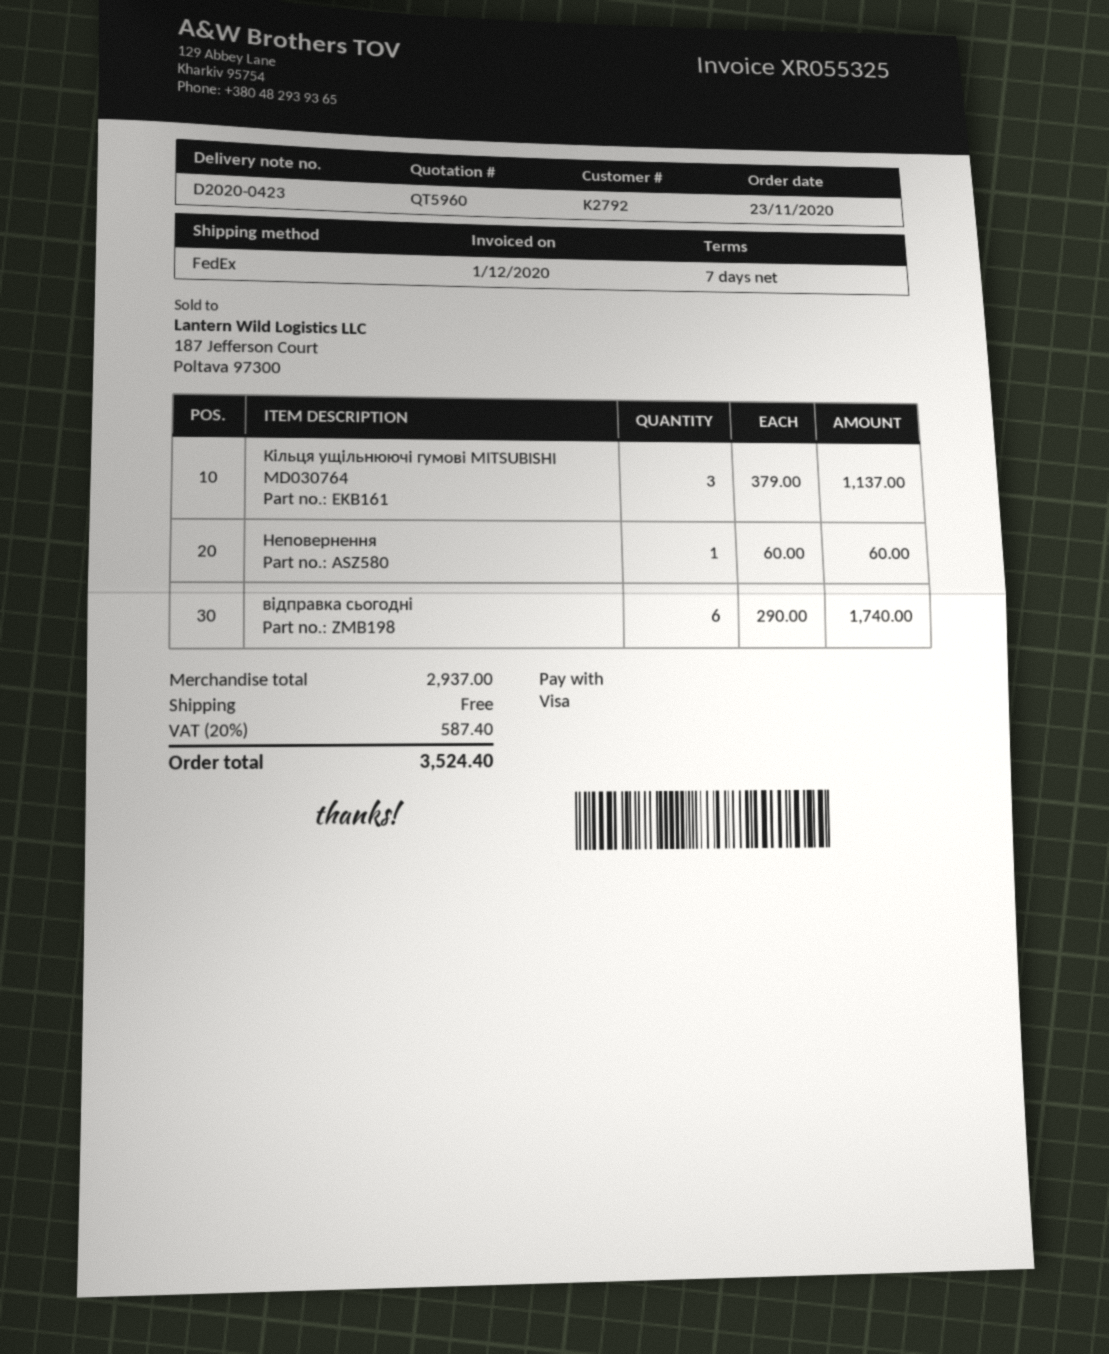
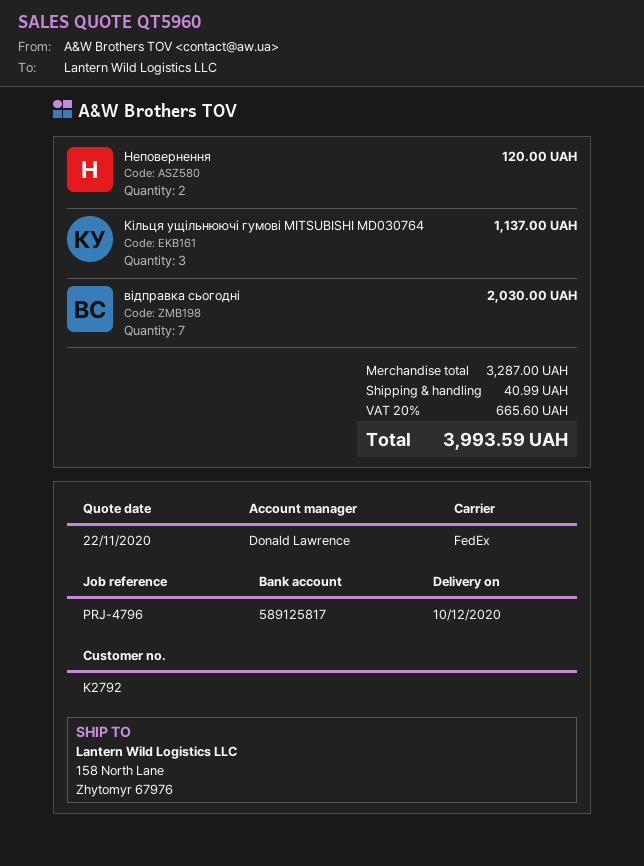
Неповернення: 1 for 60.00 -> 2 for 120.00
відправка сьогодні: 6 for 1740.00 -> 7 for 2030.00
subtotal: 2937.00 -> 3287.00
shipping: 0.00 -> 40.99
tax: 20% = 587.40 -> 20% = 665.60
total: 3524.40 -> 3993.59

